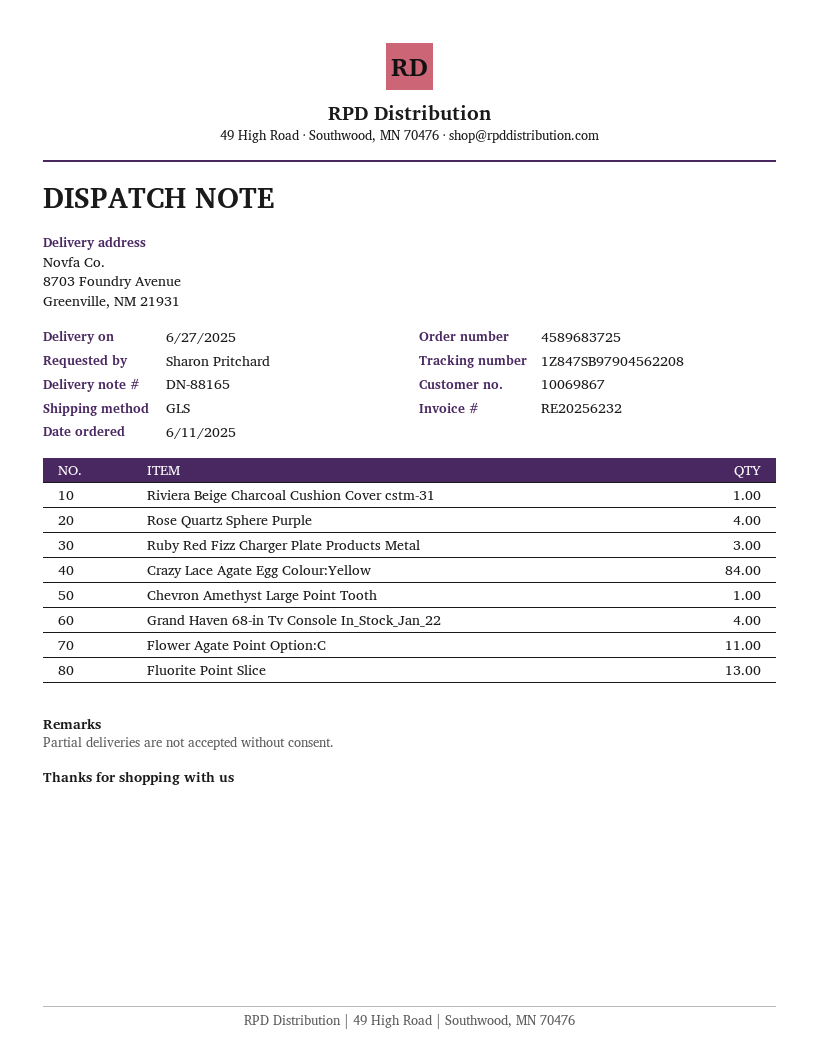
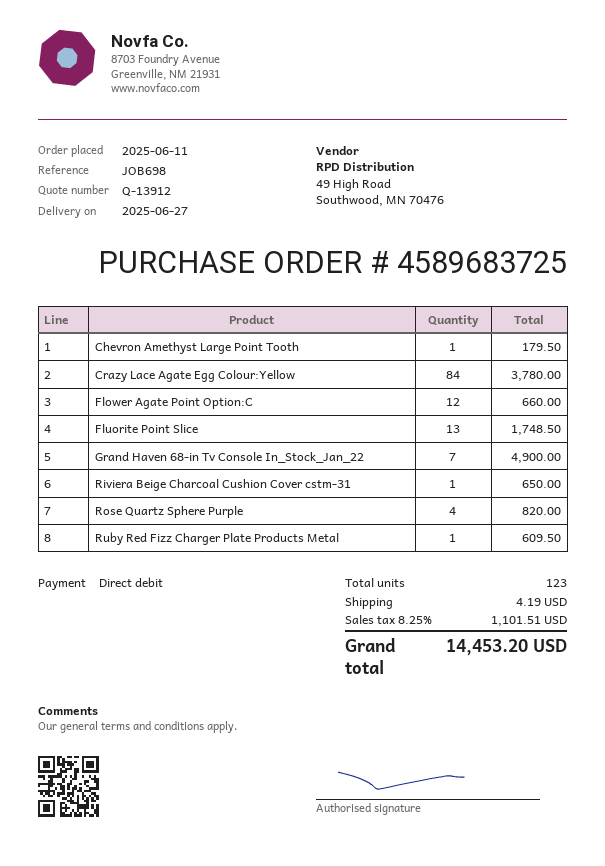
Ruby Red Fizz Charger Plate Products Metal: 3 -> 1
Grand Haven 68-in Tv Console In_Stock_Jan_22: 4 -> 7
Flower Agate Point Option:C: 11 -> 12

